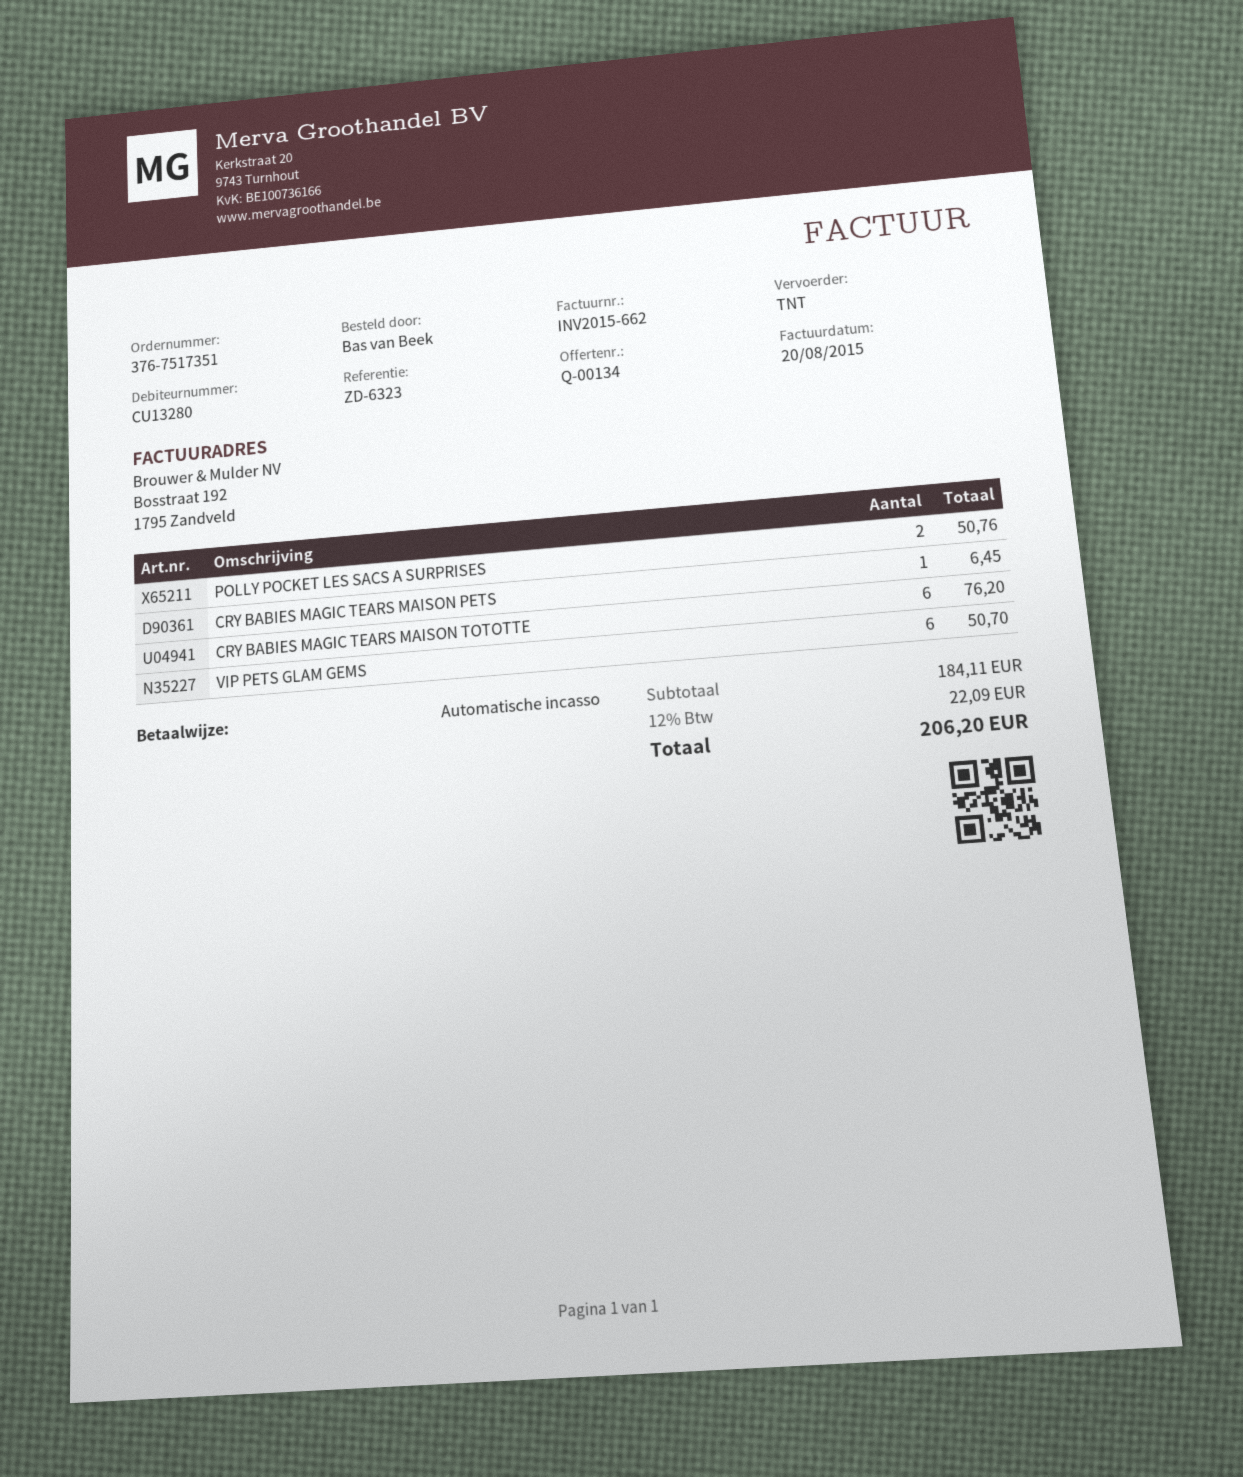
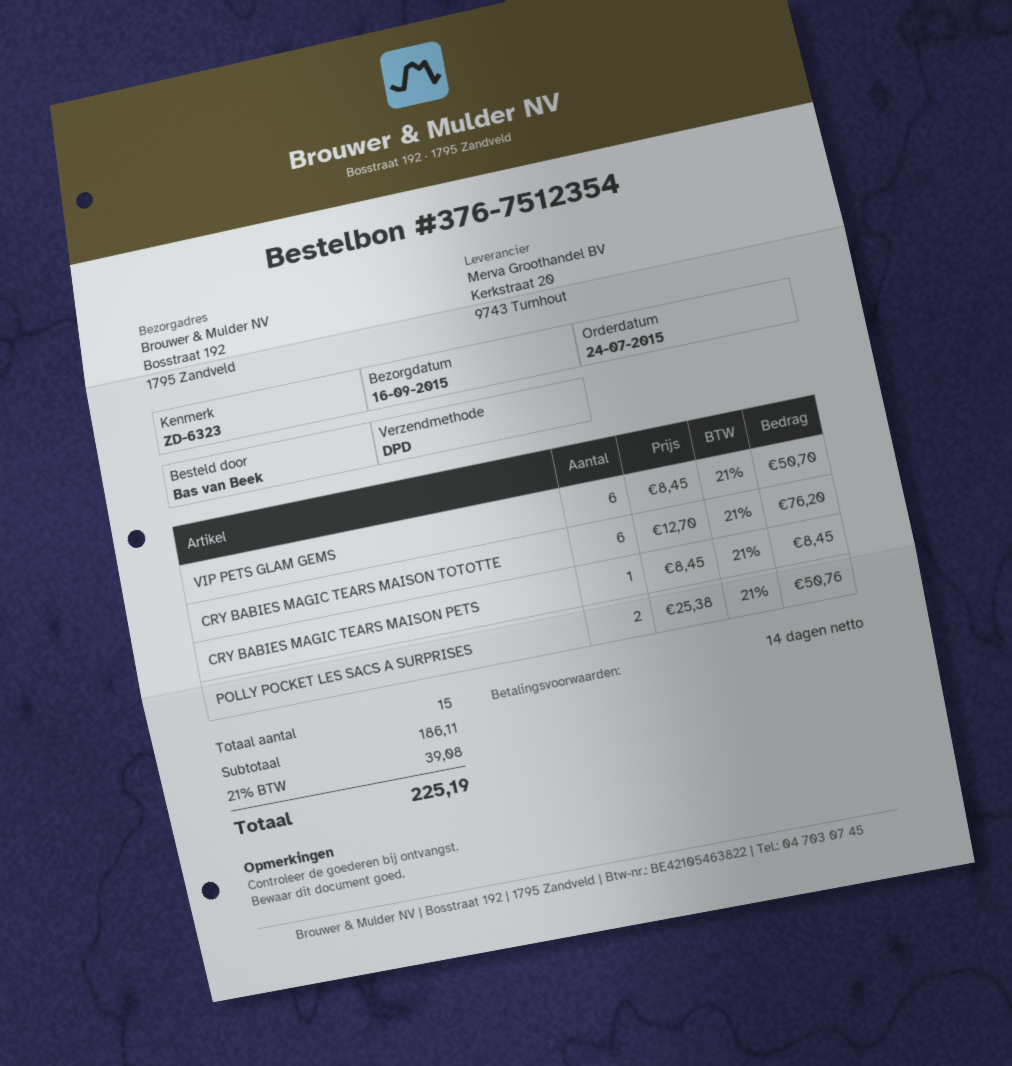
order number: 376-7517351 -> 376-7512354
shipping method: TNT -> DPD
CRY BABIES MAGIC TEARS MAISON PETS: 1 for 6.45 -> 1 for 8.45
subtotal: 184.11 -> 186.11
tax: 12% = 22.09 -> 21% = 39.08
total: 206.20 -> 225.19

